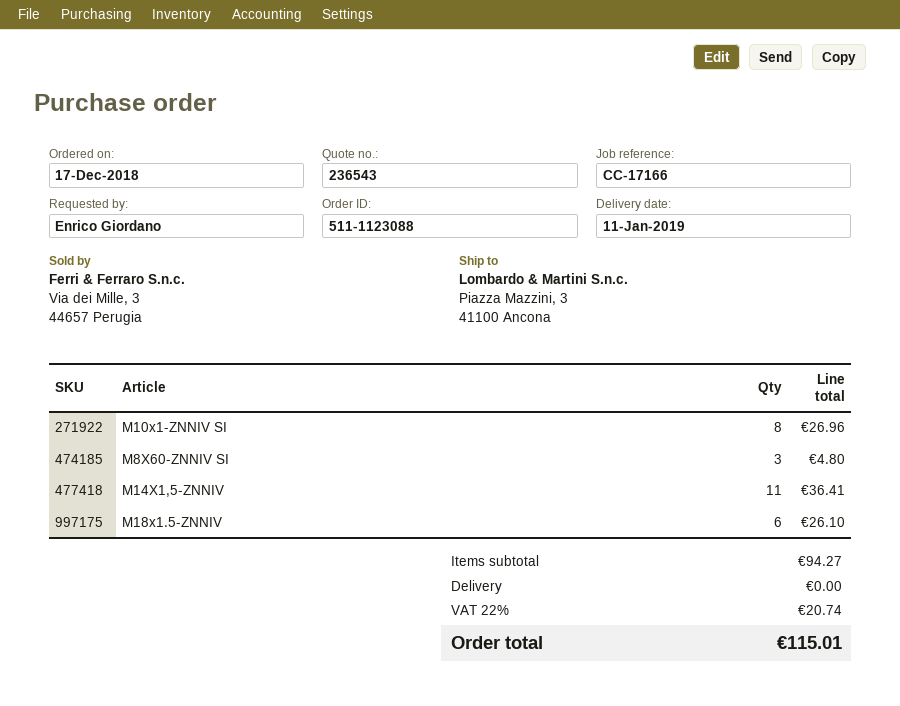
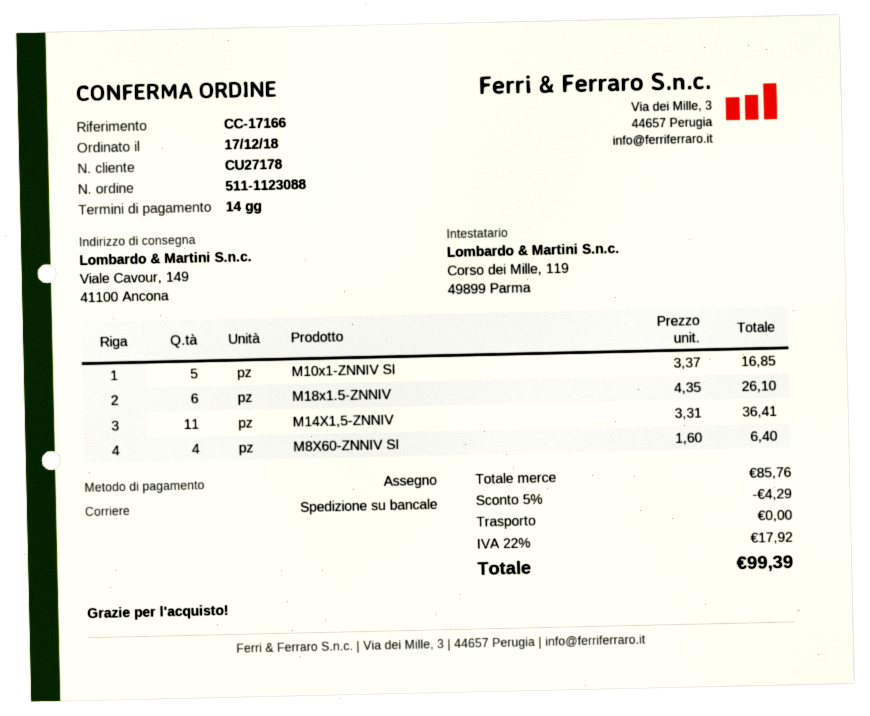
ship to: Piazza Mazzini, 3, 41100 Ancona -> Viale Cavour, 149, 41100 Ancona
M10x1-ZNNIV SI: 8 for 26.96 -> 5 for 16.85
M8X60-ZNNIV SI: 3 for 4.80 -> 4 for 6.40
subtotal: 94.27 -> 85.76
discount: none -> 5% = 4.29
tax: 22% = 20.74 -> 22% = 17.92
total: 115.01 -> 99.39

